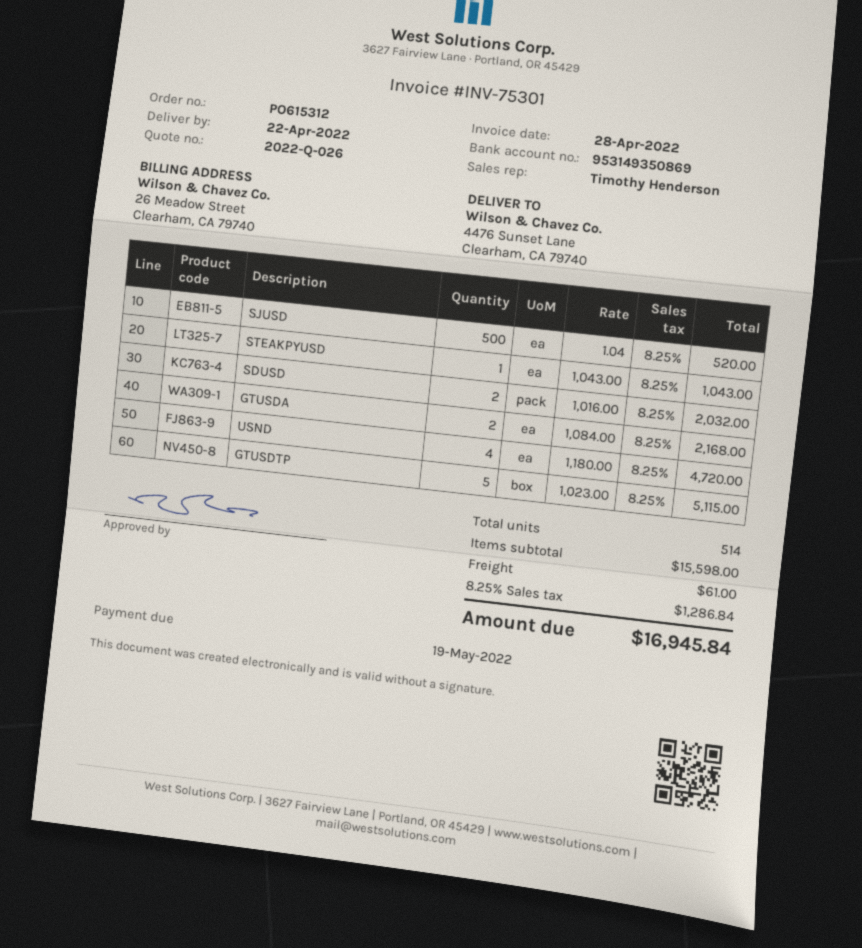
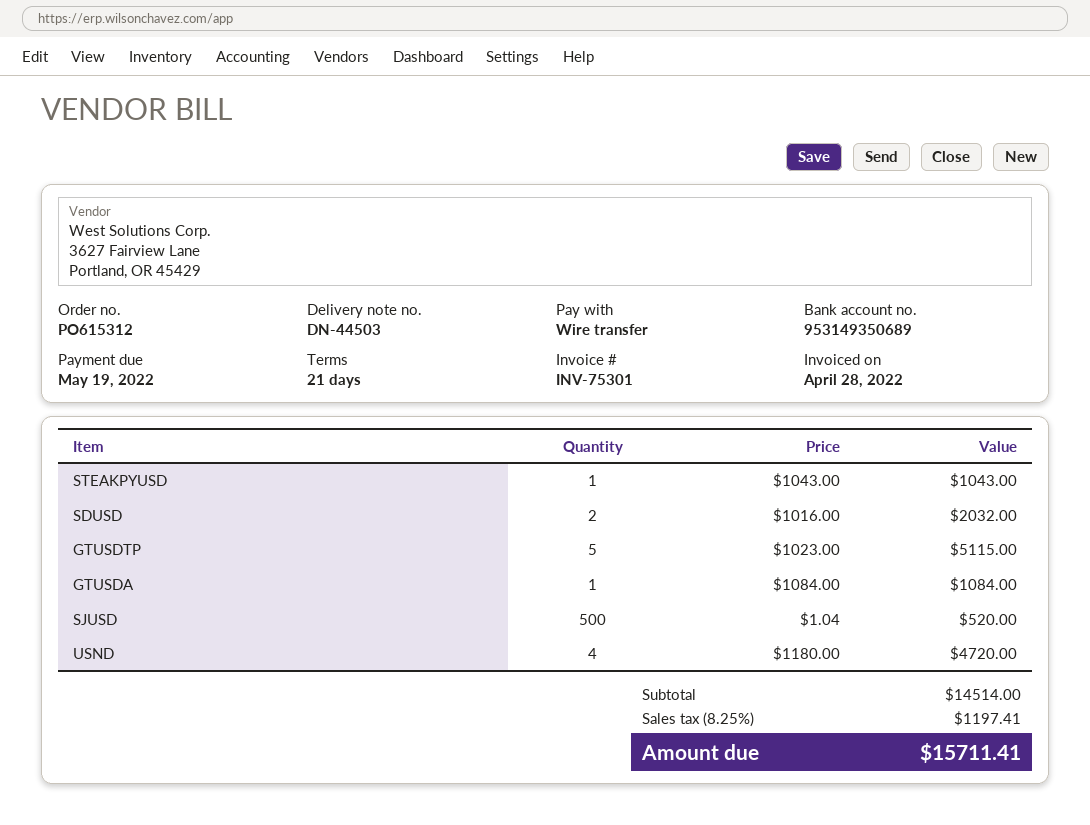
bank account: 953149350869 -> 953149350689
GTUSDA: 2 x 1084.00 = 2168.00 -> 1 x 1084.00 = 1084.00
subtotal: 15598.00 -> 14514.00
shipping: 61.00 -> none
tax: 8.25% = 1286.84 -> 8.25% = 1197.41
total: 16945.84 -> 15711.41

